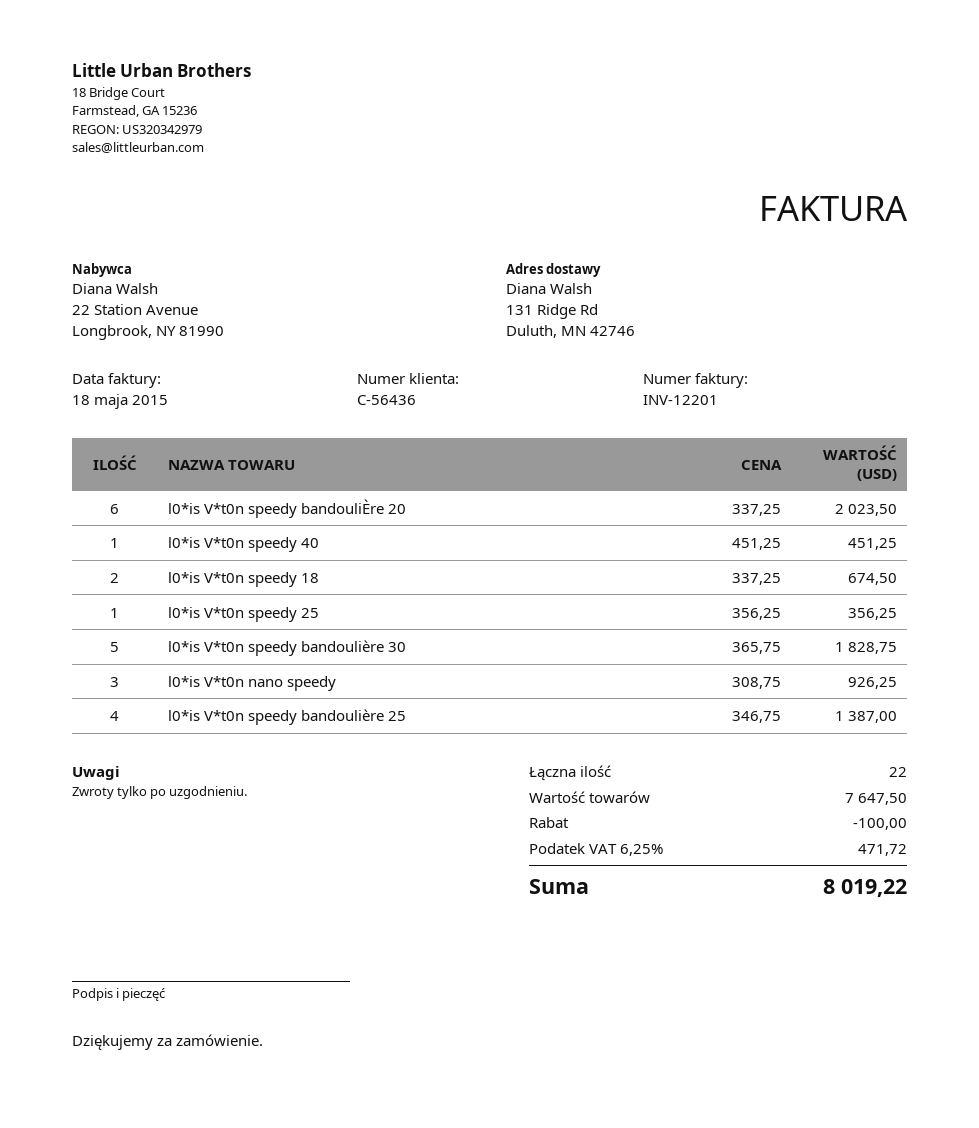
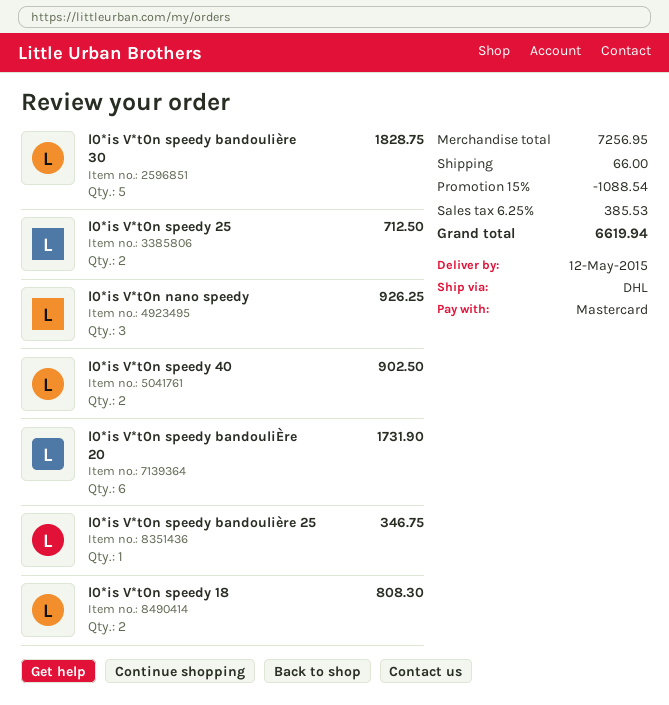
l0*is V*t0n speedy bandouliÈre 20: 6 for 2023.50 -> 6 for 1731.90
l0*is V*t0n speedy 40: 1 for 451.25 -> 2 for 902.50
l0*is V*t0n speedy 18: 2 for 674.50 -> 2 for 808.30
l0*is V*t0n speedy 25: 1 for 356.25 -> 2 for 712.50
l0*is V*t0n speedy bandoulière 25: 4 for 1387.00 -> 1 for 346.75
subtotal: 7647.50 -> 7256.95
discount: 100.00 -> 1088.54
shipping: none -> 66.00
tax: 6.25% = 471.72 -> 6.25% = 385.53
total: 8019.22 -> 6619.94

